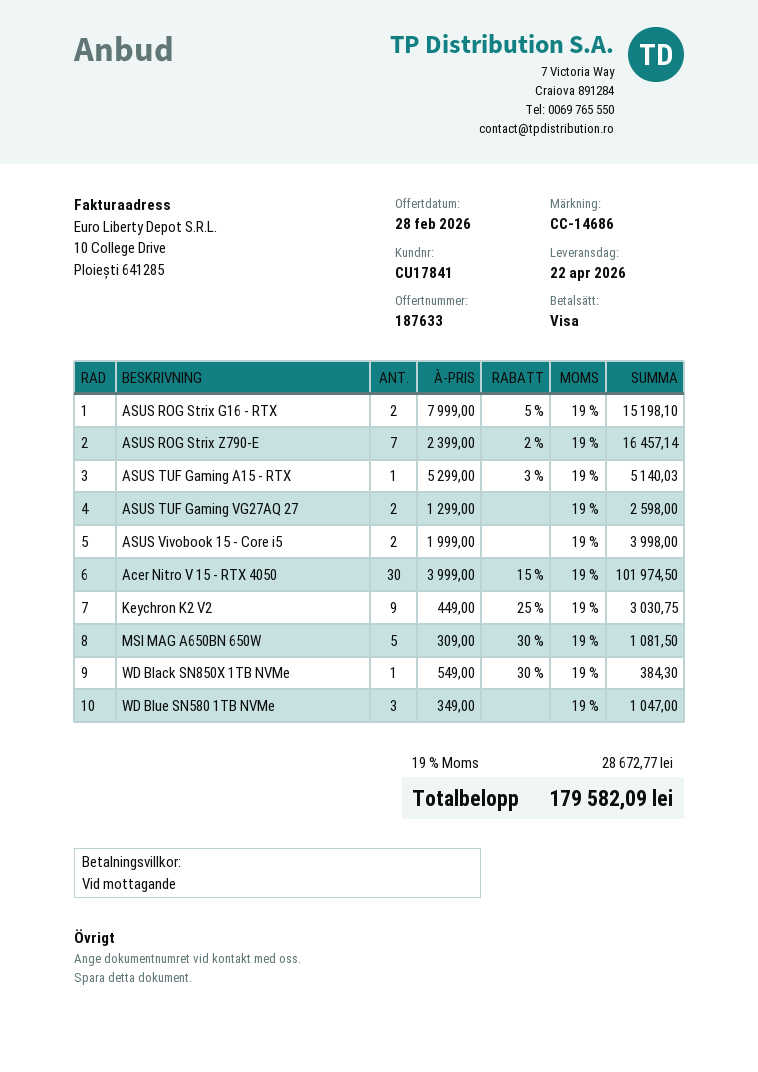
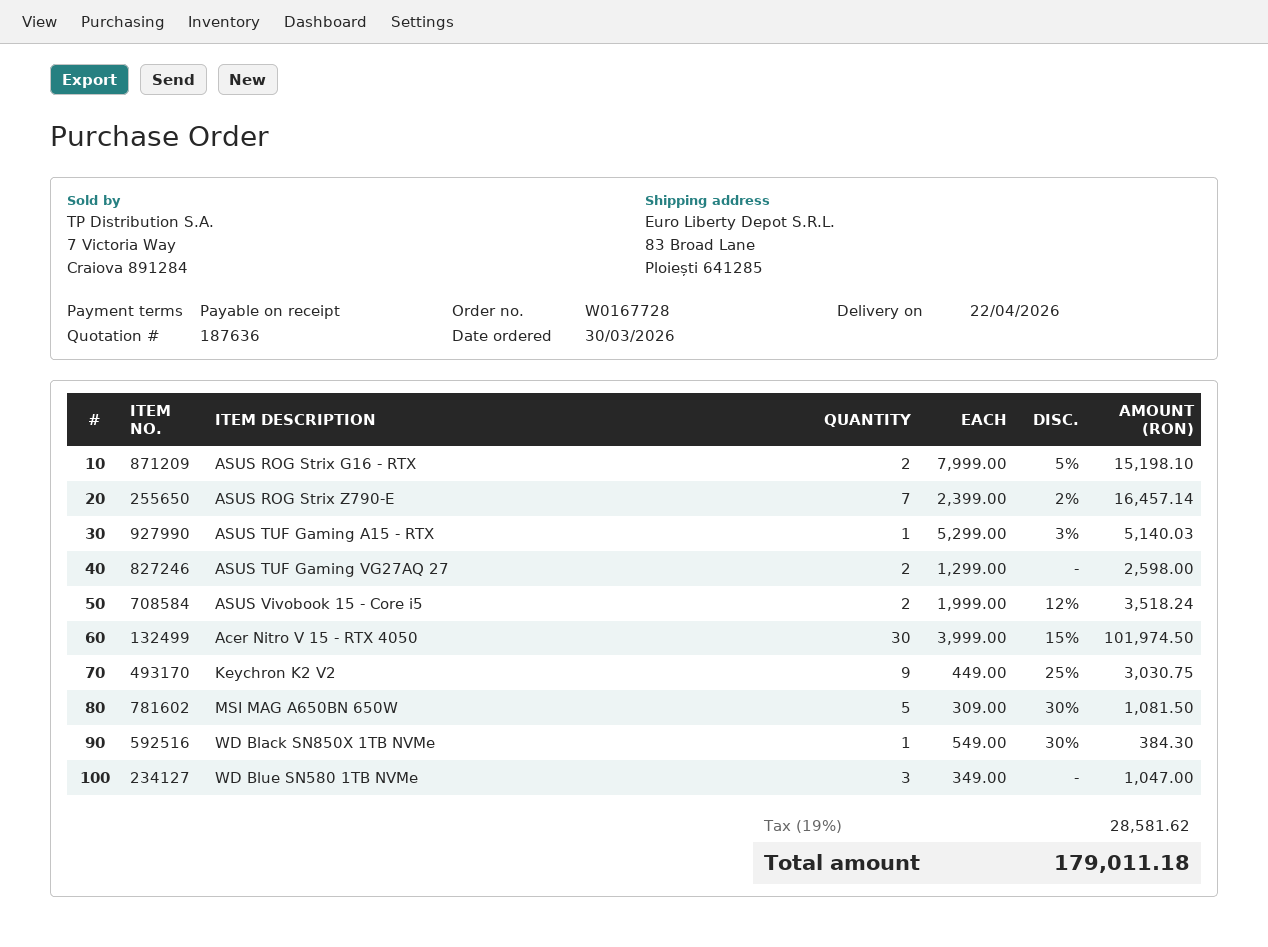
quote number: 187633 -> 187636
ASUS Vivobook 15 - Core i5: 2 x 1999.00 = 3998.00 -> 2 x 1999.00 - 12% = 3518.24
tax: 19% = 28672.77 -> 19% = 28581.62
total: 179582.09 -> 179011.18

